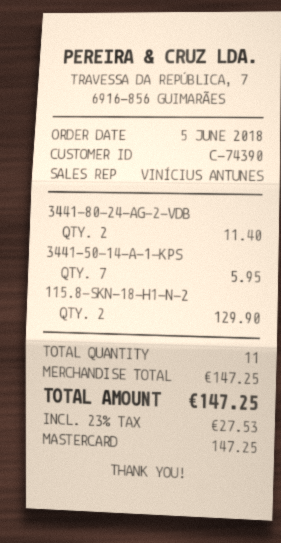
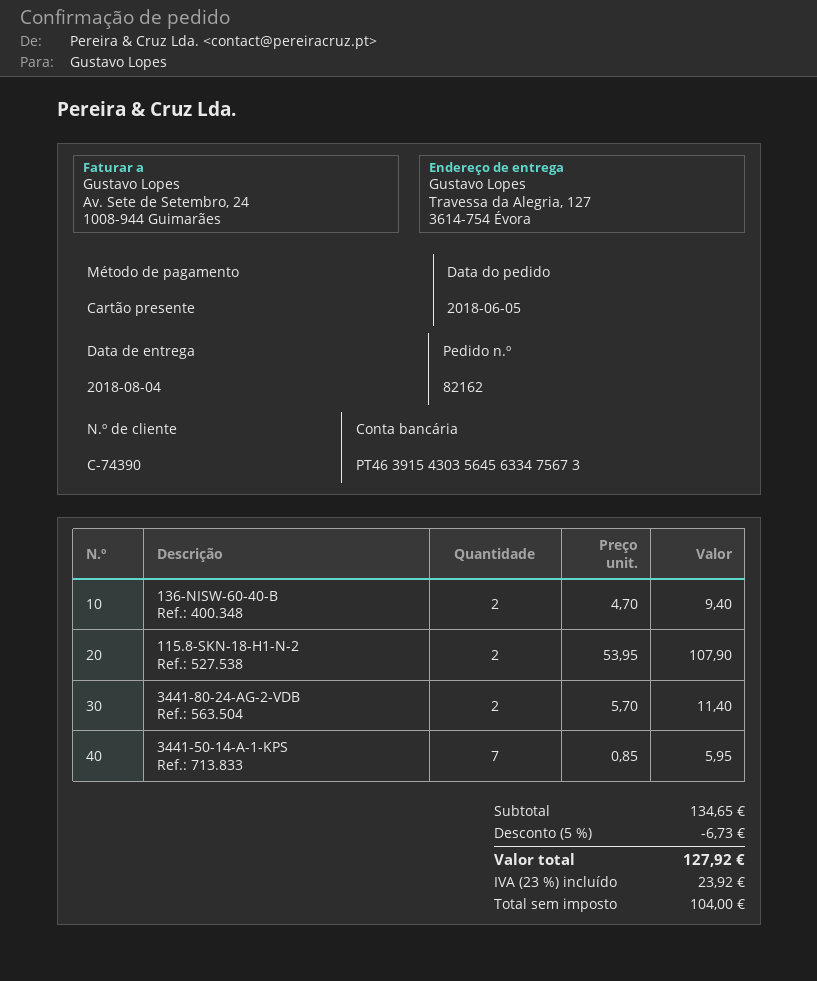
payment method: Mastercard -> gift card
115.8-SKN-18-H1-N-2: 2 for 129.90 -> 2 for 107.90
136-NISW-60-40-B: none -> 2 for 9.40
subtotal: 147.25 -> 134.65
discount: none -> 5% = 6.73
tax: 23% = 27.53 -> 23% = 23.92
total: 147.25 -> 127.92

